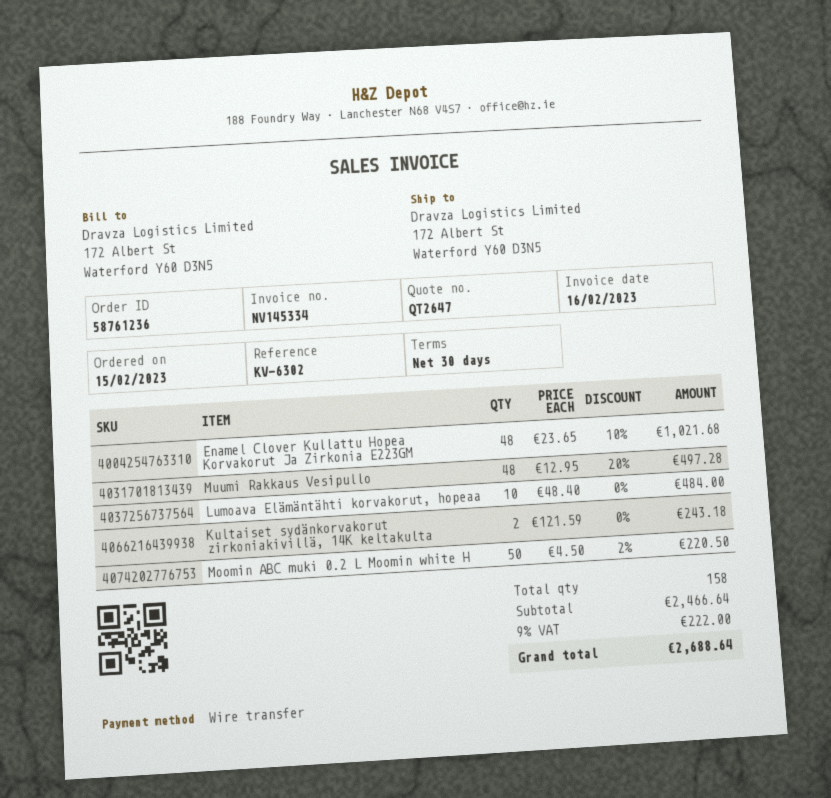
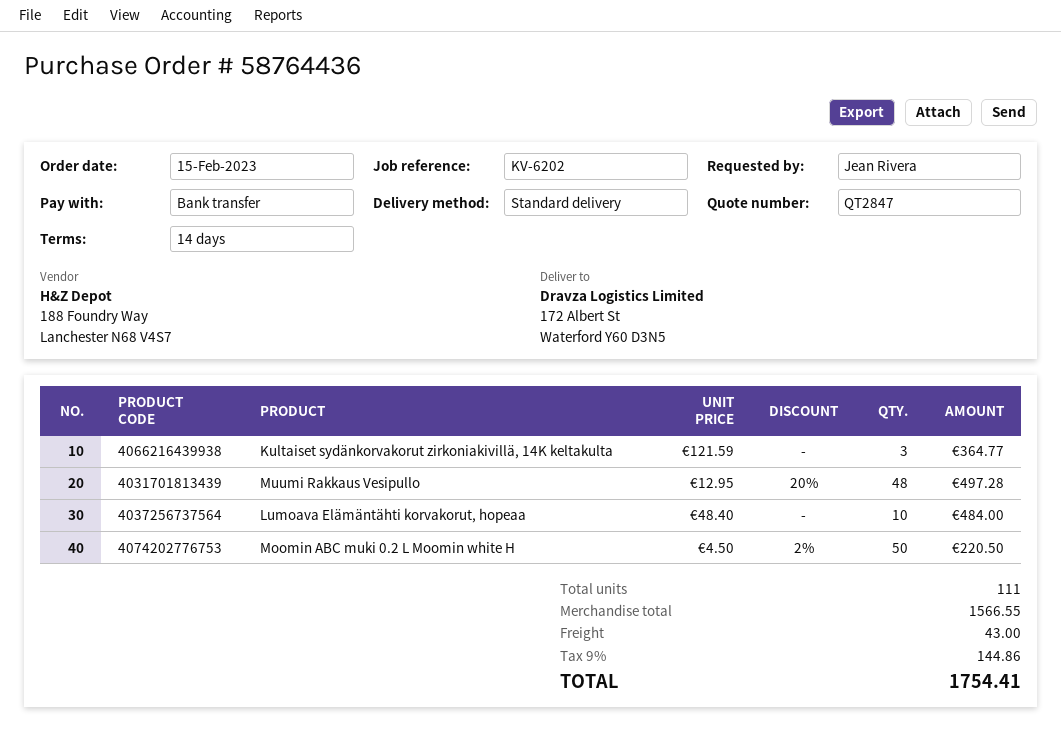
quote number: QT2647 -> QT2847
order number: 58761236 -> 58764436
payment terms: 30 days -> 14 days
reference: KV-6302 -> KV-6202
Enamel Clover Kullattu Hopea Korvakorut Ja Zirkonia E223GM: 48 x 23.65 - 10% = 1021.68 -> none
Kultaiset sydänkorvakorut zirkoniakivillä, 14K keltakulta: 2 x 121.59 = 243.18 -> 3 x 121.59 = 364.77
total quantity: 158 -> 111
subtotal: 2466.64 -> 1566.55
shipping: none -> 43.00
tax: 9% = 222.00 -> 9% = 144.86
total: 2688.64 -> 1754.41

